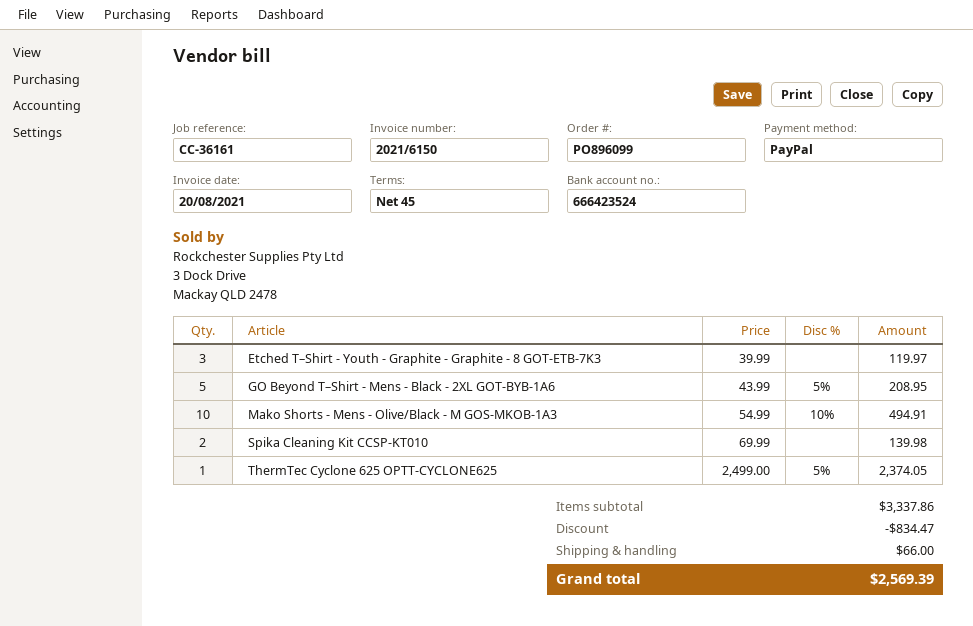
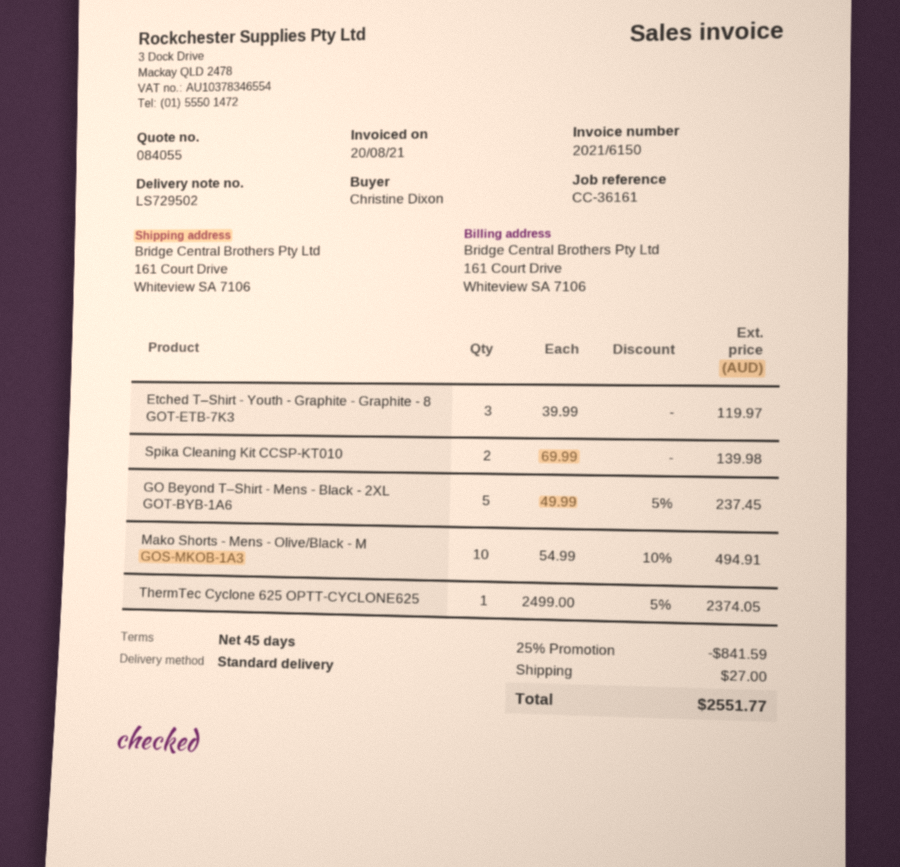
GO Beyond T–Shirt - Mens - Black - 2XL GOT-BYB-1A6: 5 x 43.99 - 5% = 208.95 -> 5 x 49.99 - 5% = 237.45
discount: 834.47 -> 841.59
shipping: 66.00 -> 27.00
total: 2569.39 -> 2551.77

